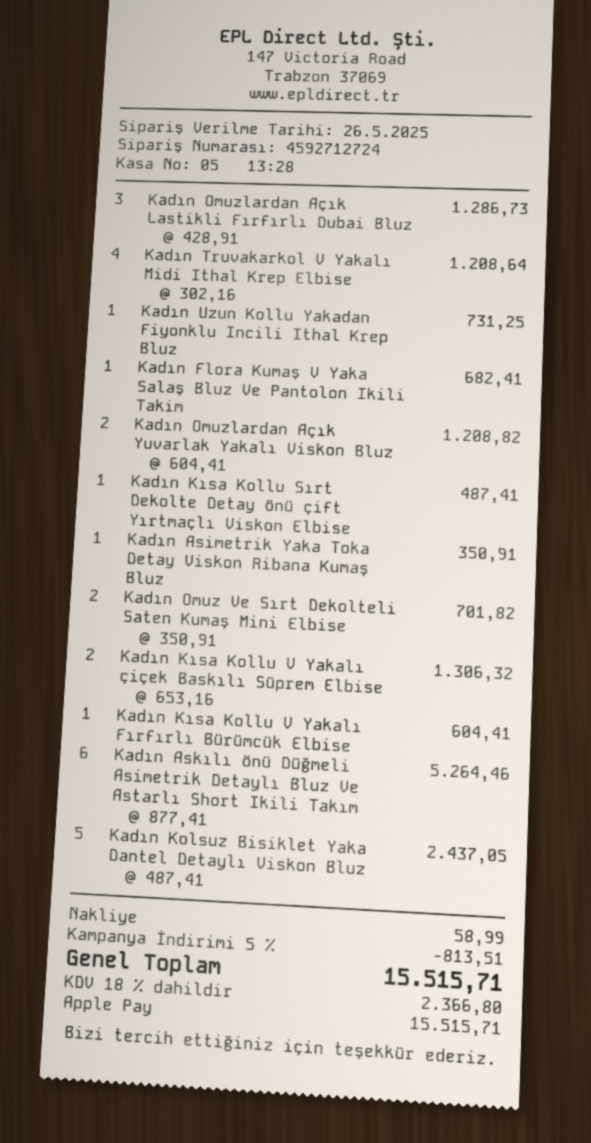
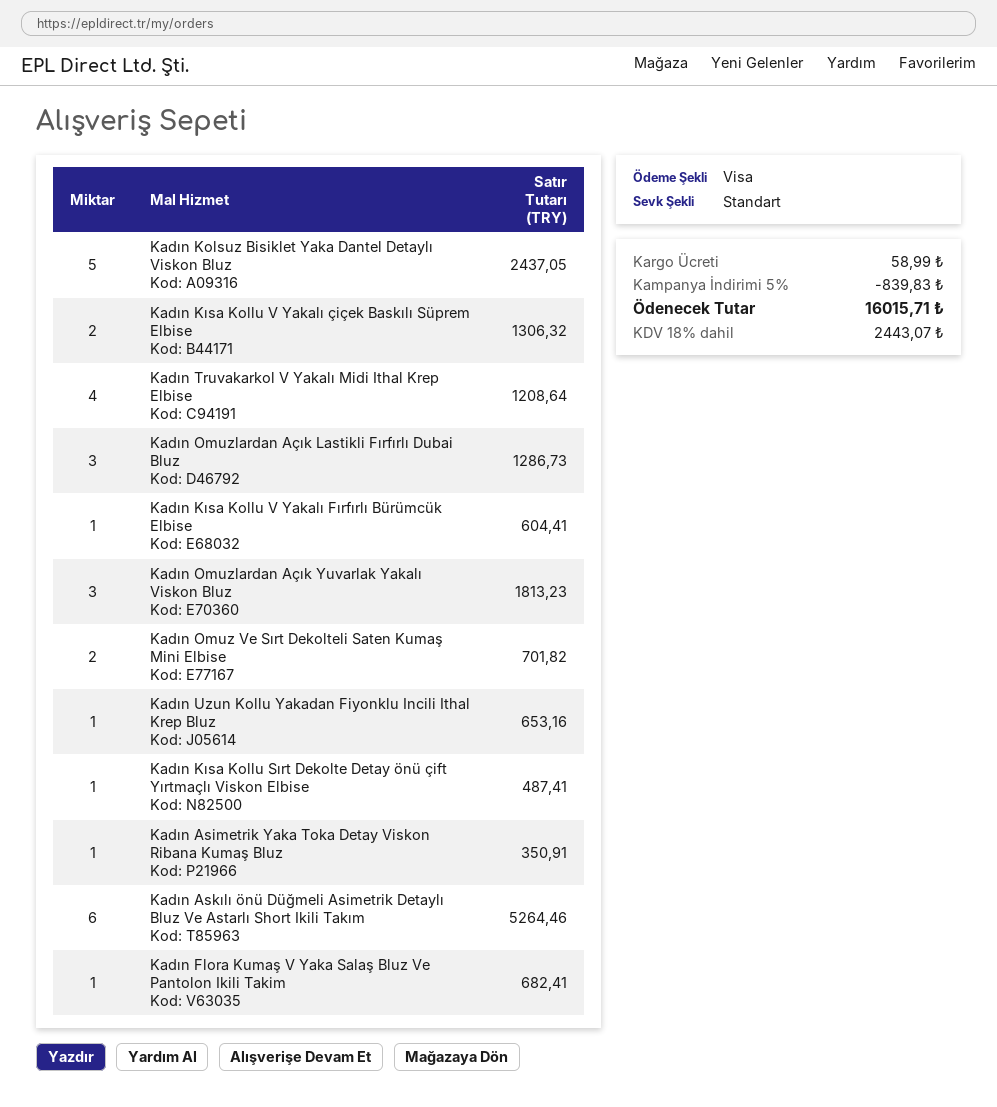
payment method: Apple Pay -> Visa
Kadın Uzun Kollu Yakadan Fiyonklu Incili Ithal Krep Bluz: 1 for 731.25 -> 1 for 653.16
Kadın Omuzlardan Açık Yuvarlak Yakalı Viskon Bluz: 2 for 1208.82 -> 3 for 1813.23
discount: 5% = 813.51 -> 5% = 839.83
tax: 18% = 2366.80 -> 18% = 2443.07
total: 15515.71 -> 16015.71

